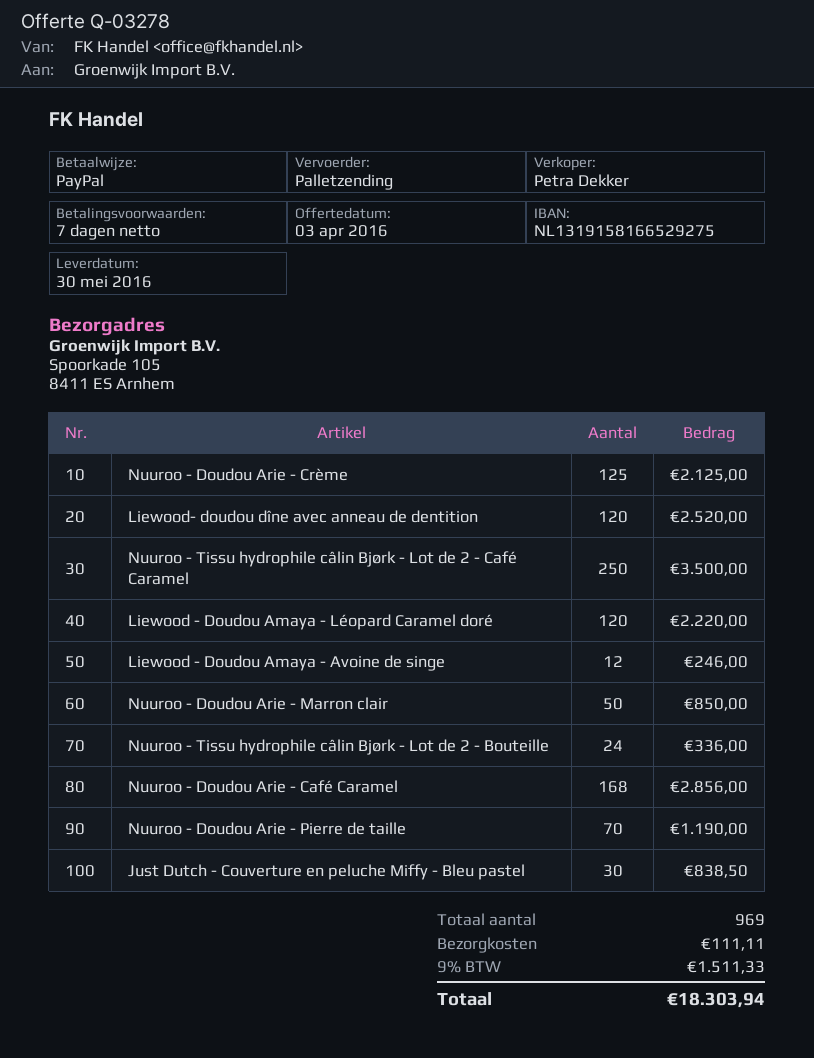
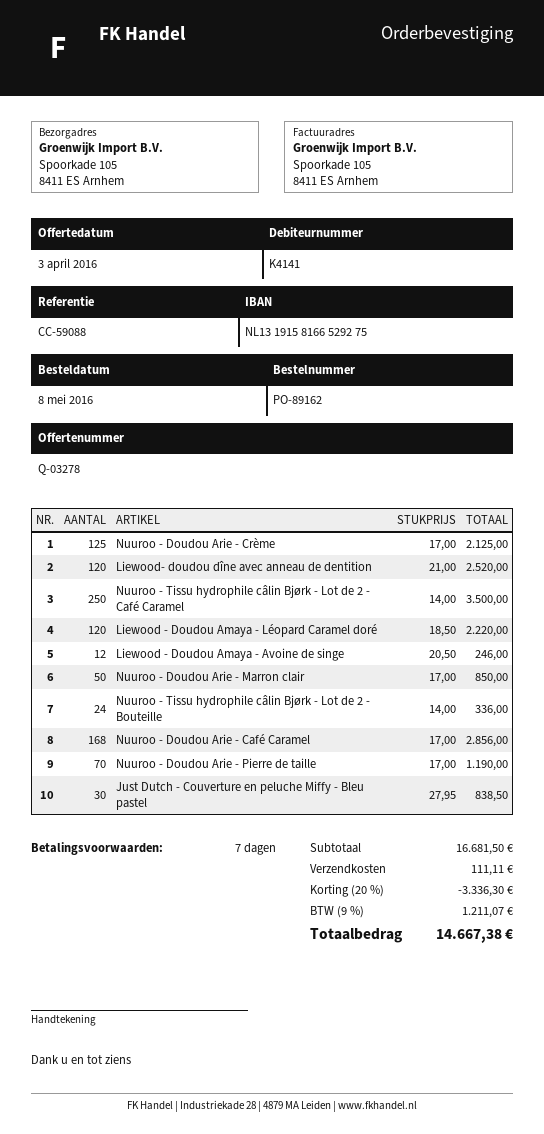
discount: none -> 20% = 3336.30
tax: 9% = 1511.33 -> 9% = 1211.07
total: 18303.94 -> 14667.38

